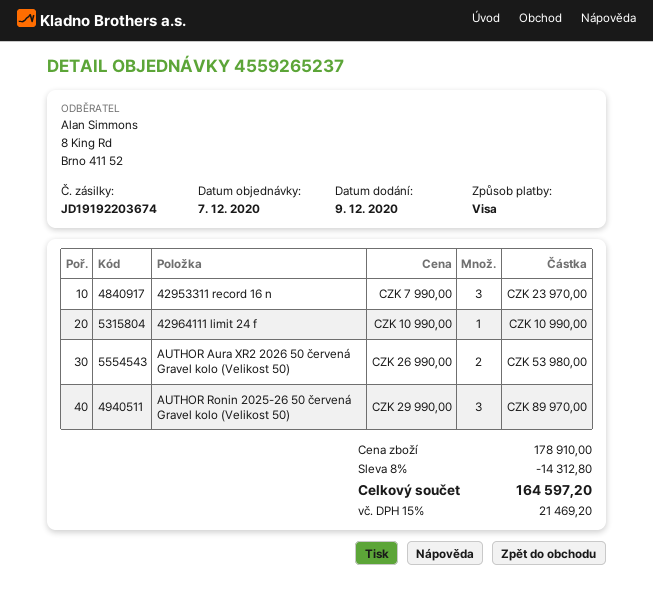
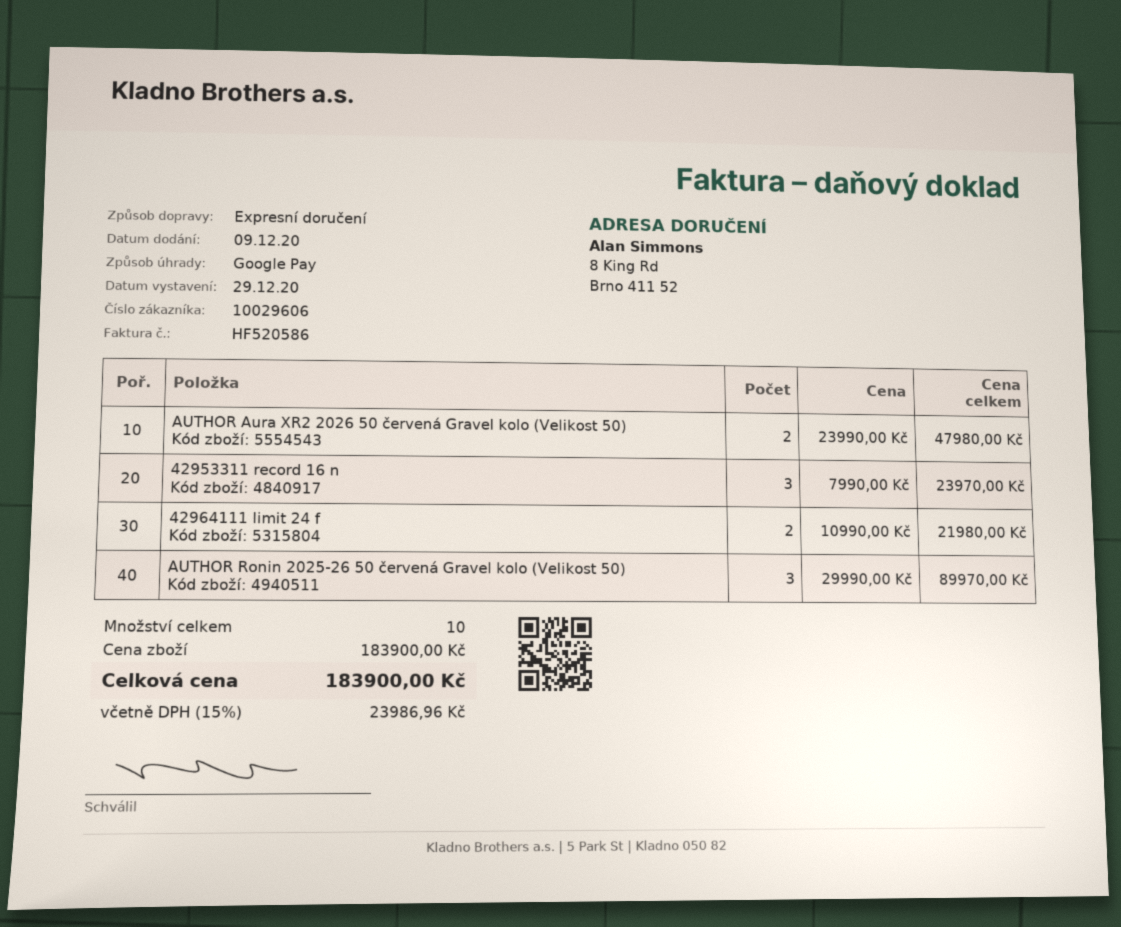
payment method: Visa -> Google Pay
42964111 limit 24 f: 1 x 10990.00 = 10990.00 -> 2 x 10990.00 = 21980.00
AUTHOR Aura XR2 2026 50 červená Gravel kolo (Velikost 50): 2 x 26990.00 = 53980.00 -> 2 x 23990.00 = 47980.00
subtotal: 178910.00 -> 183900.00
discount: 8% = 14312.80 -> none
tax: 15% = 21469.20 -> 15% = 23986.96
total: 164597.20 -> 183900.00

